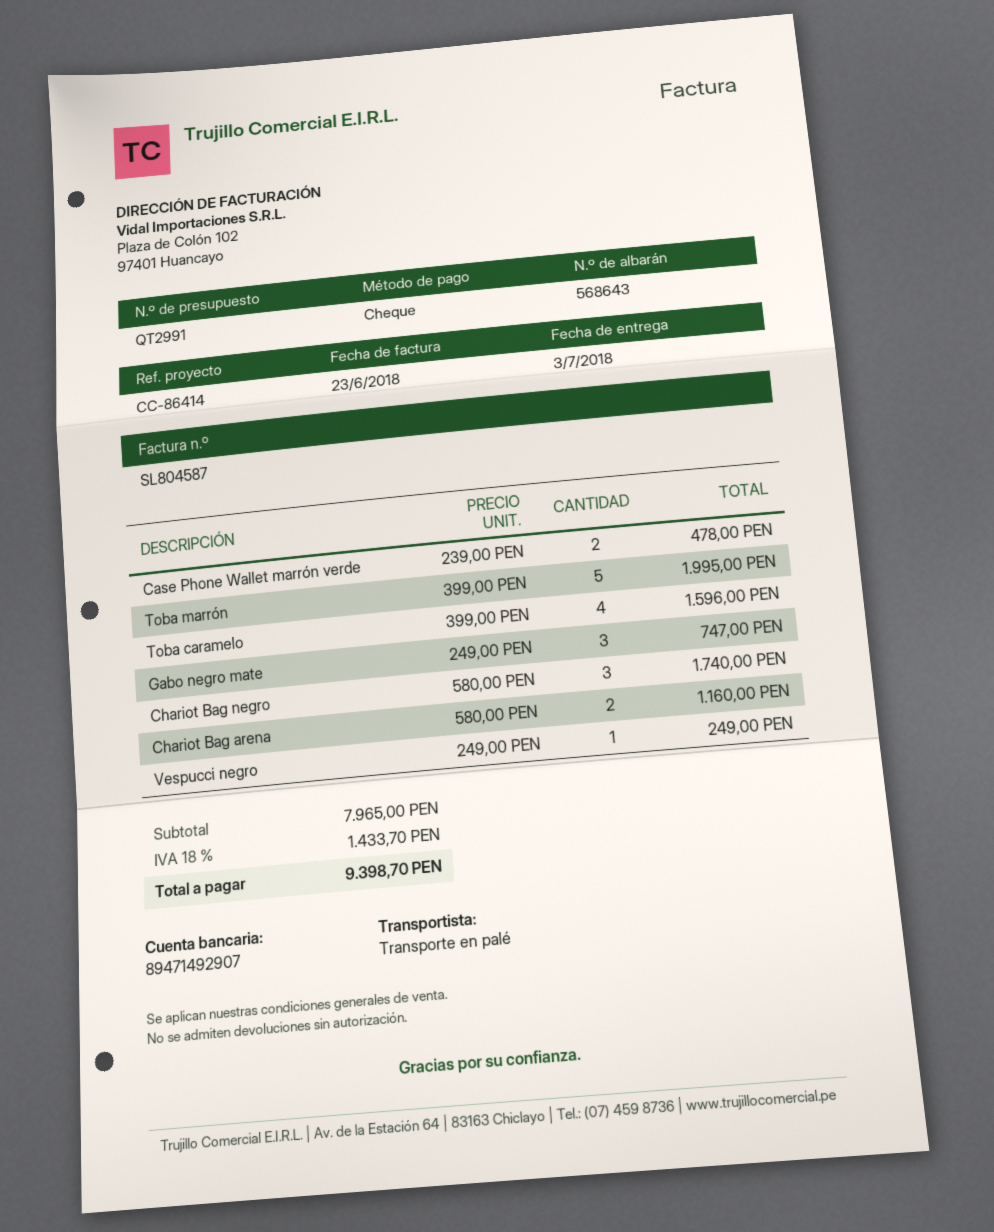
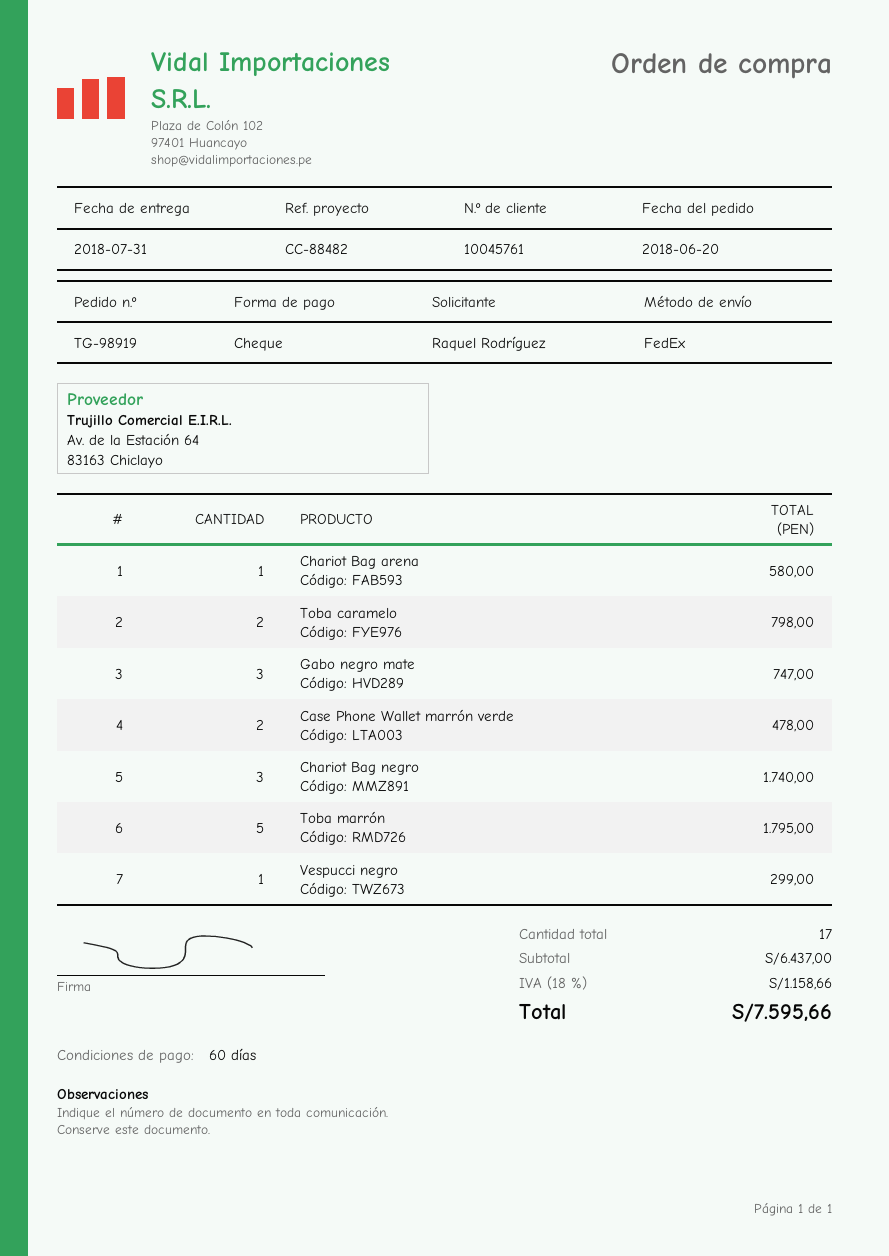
delivery date: 2018-07-03 -> 2018-07-31
reference: CC-86414 -> CC-88482
shipping method: pallet freight -> FedEx
Toba marrón: 5 for 1995.00 -> 5 for 1795.00
Toba caramelo: 4 for 1596.00 -> 2 for 798.00
Chariot Bag arena: 2 for 1160.00 -> 1 for 580.00
Vespucci negro: 1 for 249.00 -> 1 for 299.00
subtotal: 7965.00 -> 6437.00
tax: 18% = 1433.70 -> 18% = 1158.66
total: 9398.70 -> 7595.66

